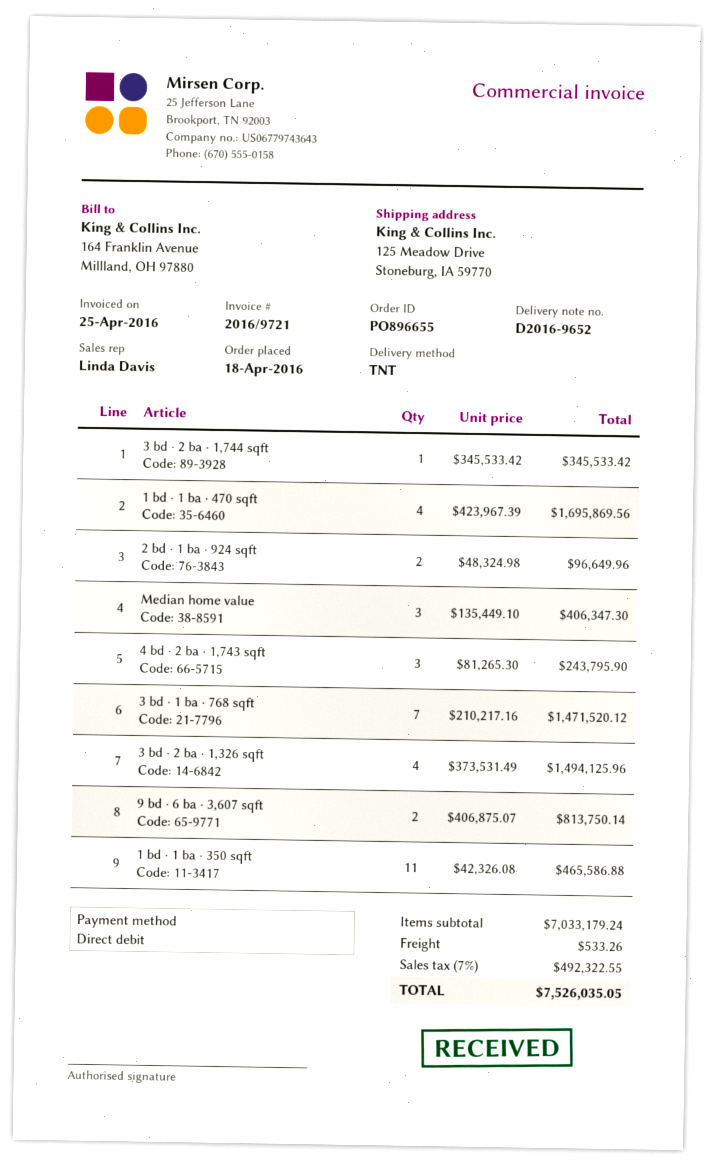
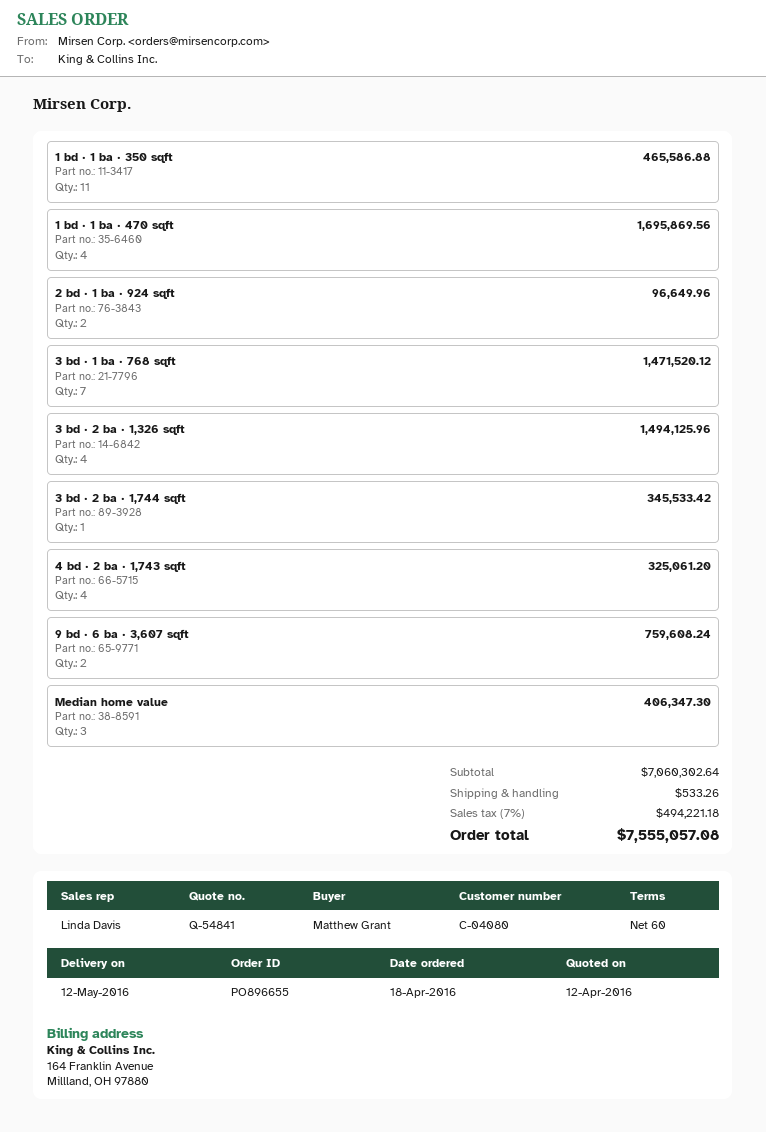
4 bd · 2 ba · 1,743 sqft: 3 for 243795.90 -> 4 for 325061.20
9 bd · 6 ba · 3,607 sqft: 2 for 813750.14 -> 2 for 759608.24
subtotal: 7033179.24 -> 7060302.64
tax: 7% = 492322.55 -> 7% = 494221.18
total: 7526035.05 -> 7555057.08

